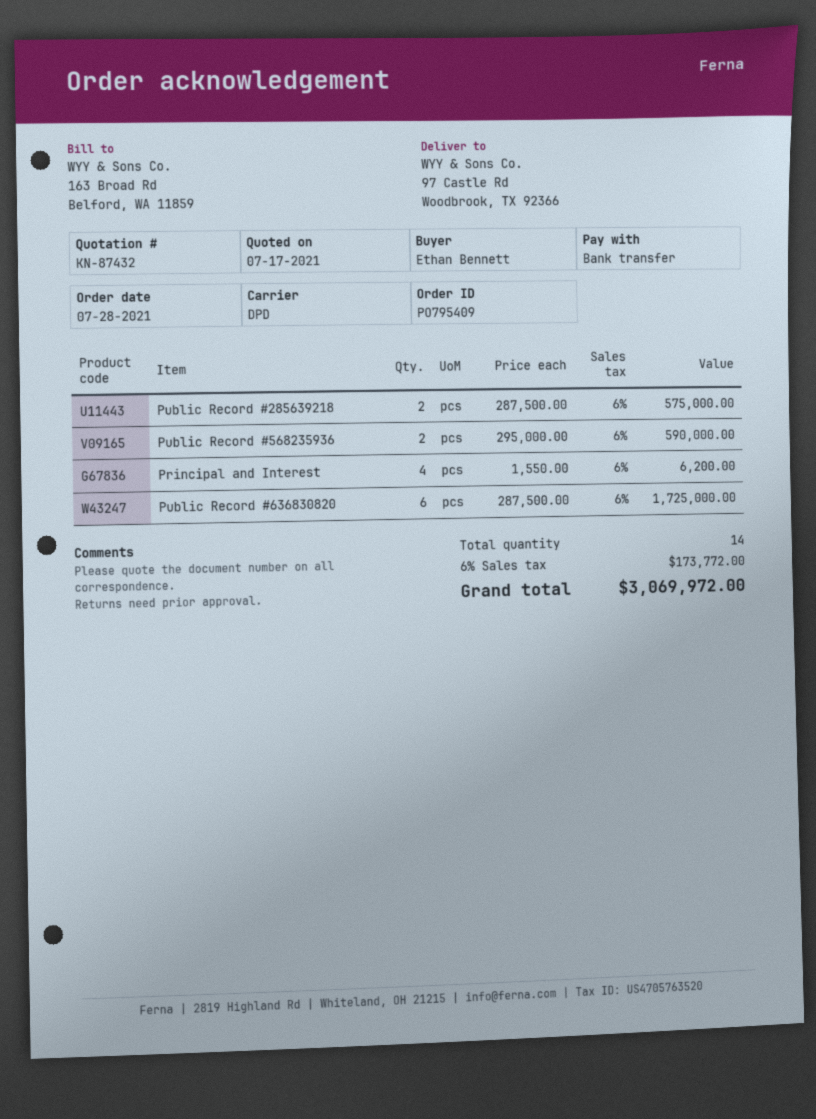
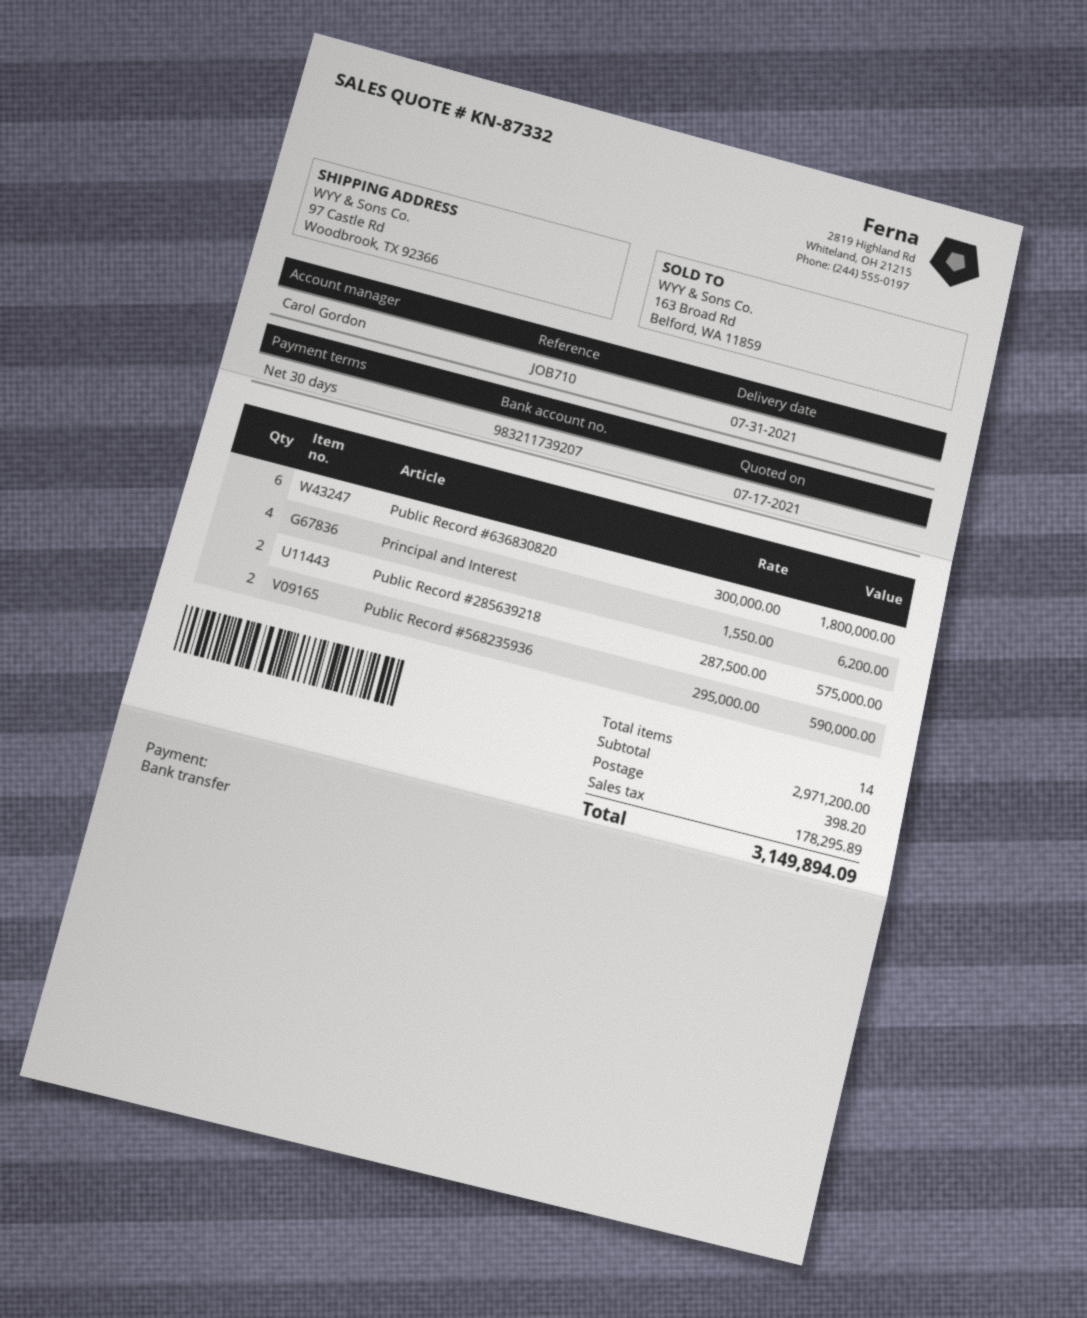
quote number: KN-87432 -> KN-87332
Public Record #636830820: 6 x 287500.00 = 1725000.00 -> 6 x 300000.00 = 1800000.00
shipping: none -> 398.20
tax: 173772.00 -> 178295.89
total: 3069972.00 -> 3149894.09

